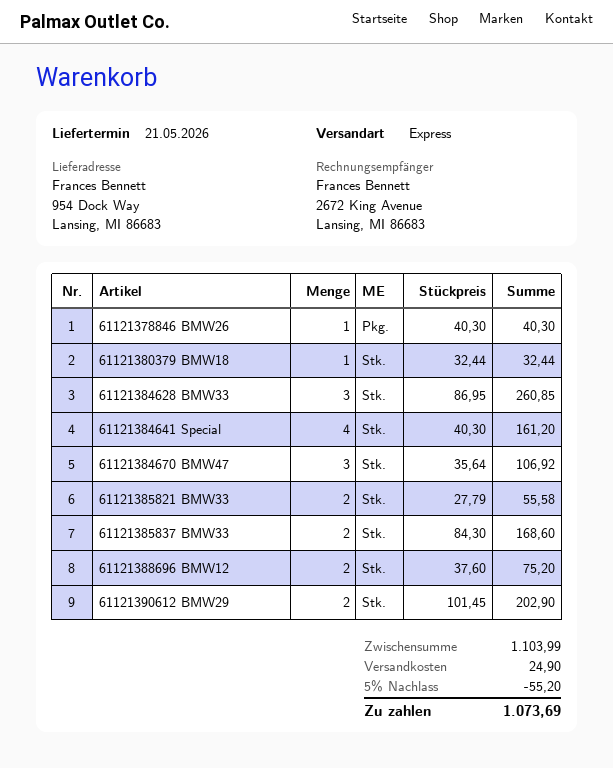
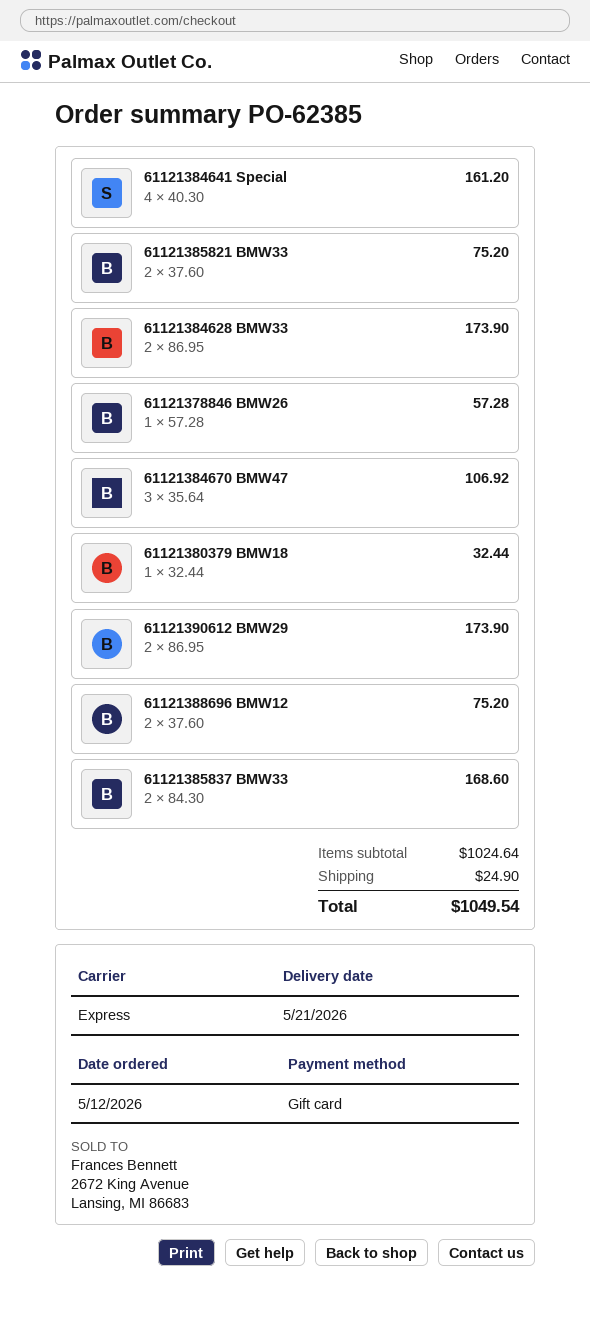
61121378846 BMW26: 1 x 40.30 = 40.30 -> 1 x 57.28 = 57.28
61121384628 BMW33: 3 x 86.95 = 260.85 -> 2 x 86.95 = 173.90
61121385821 BMW33: 2 x 27.79 = 55.58 -> 2 x 37.60 = 75.20
61121390612 BMW29: 2 x 101.45 = 202.90 -> 2 x 86.95 = 173.90
subtotal: 1103.99 -> 1024.64
discount: 5% = 55.20 -> none
total: 1073.69 -> 1049.54

